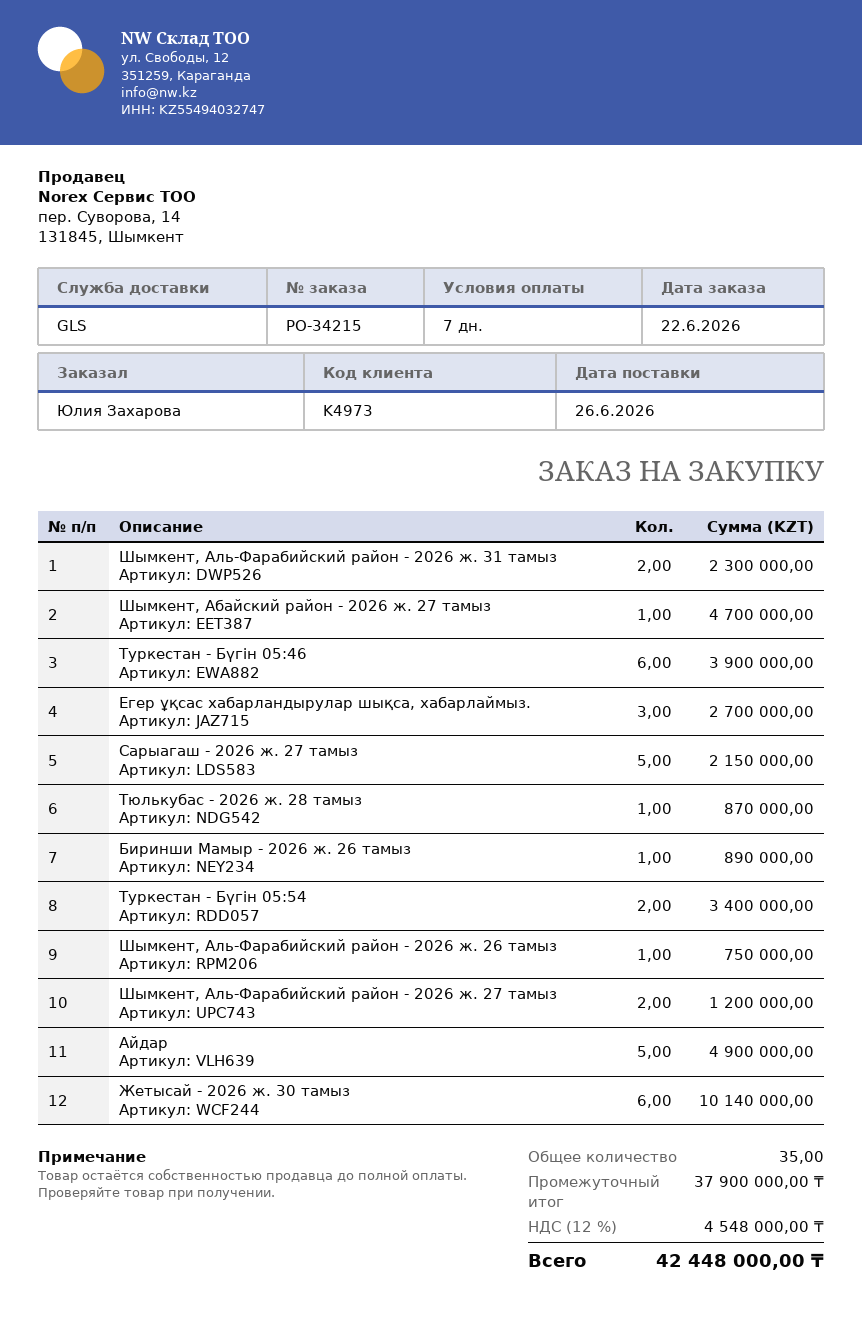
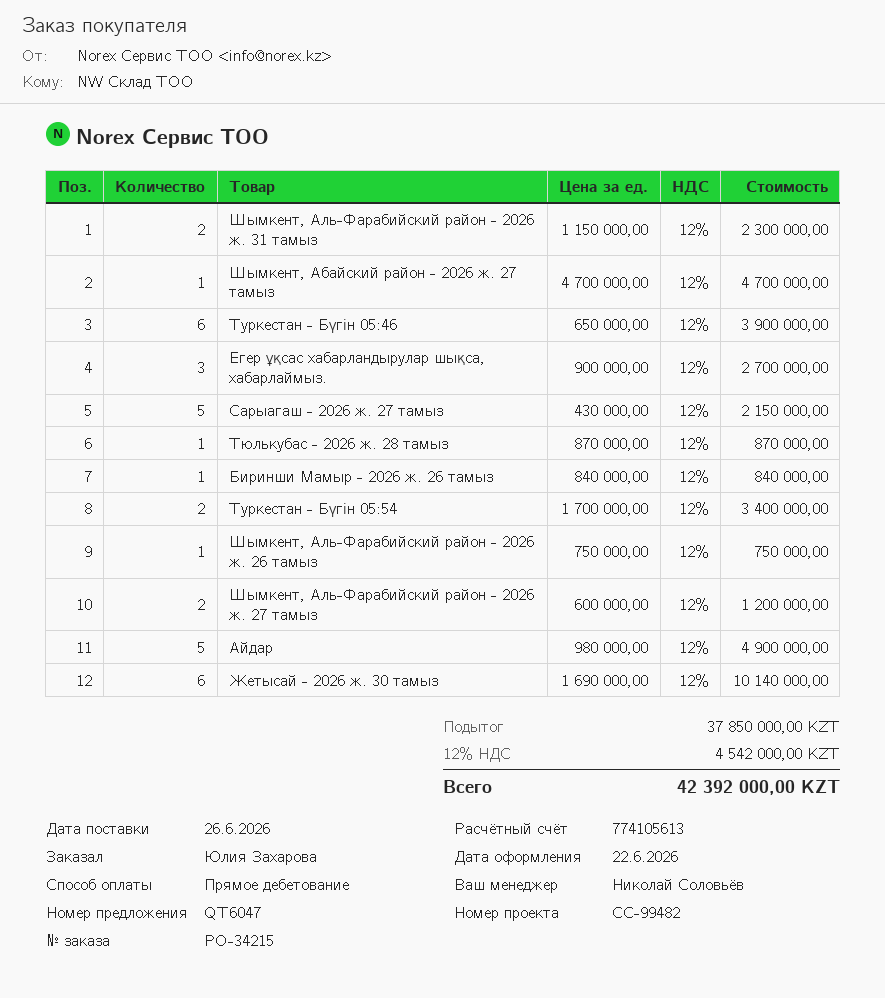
Биринши Мамыр - 2026 ж. 26 тамыз: 1 for 890000.00 -> 1 for 840000.00
subtotal: 37900000.00 -> 37850000.00
tax: 12% = 4548000.00 -> 12% = 4542000.00
total: 42448000.00 -> 42392000.00

